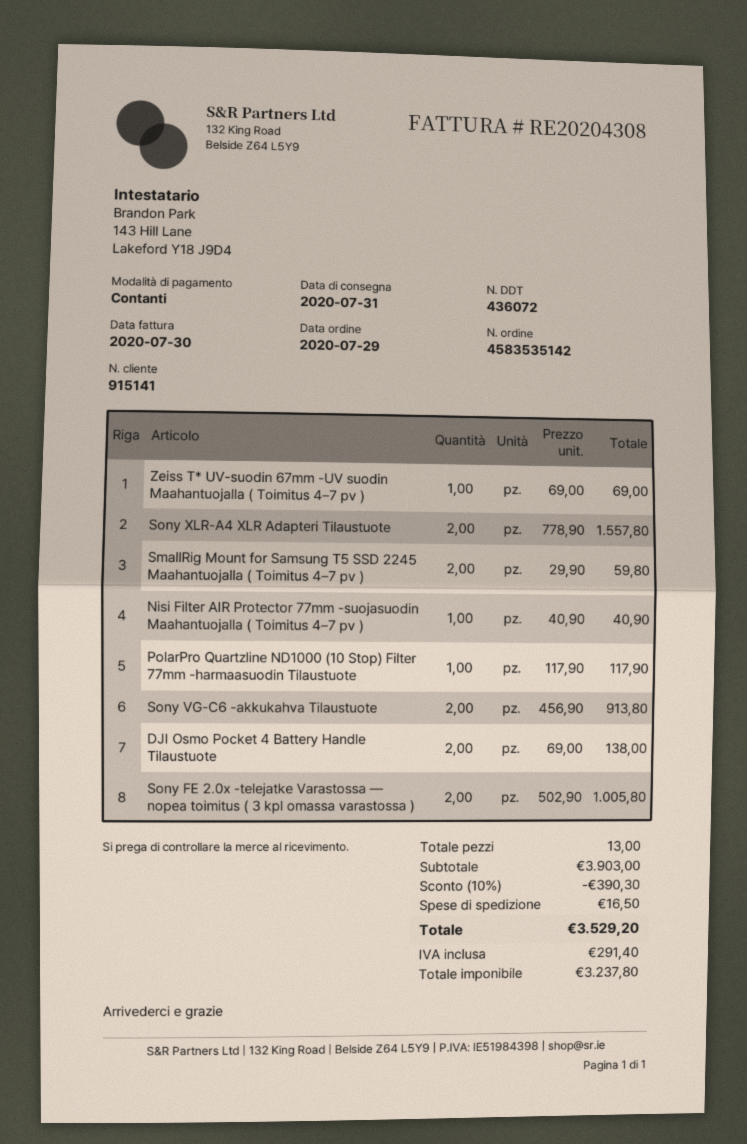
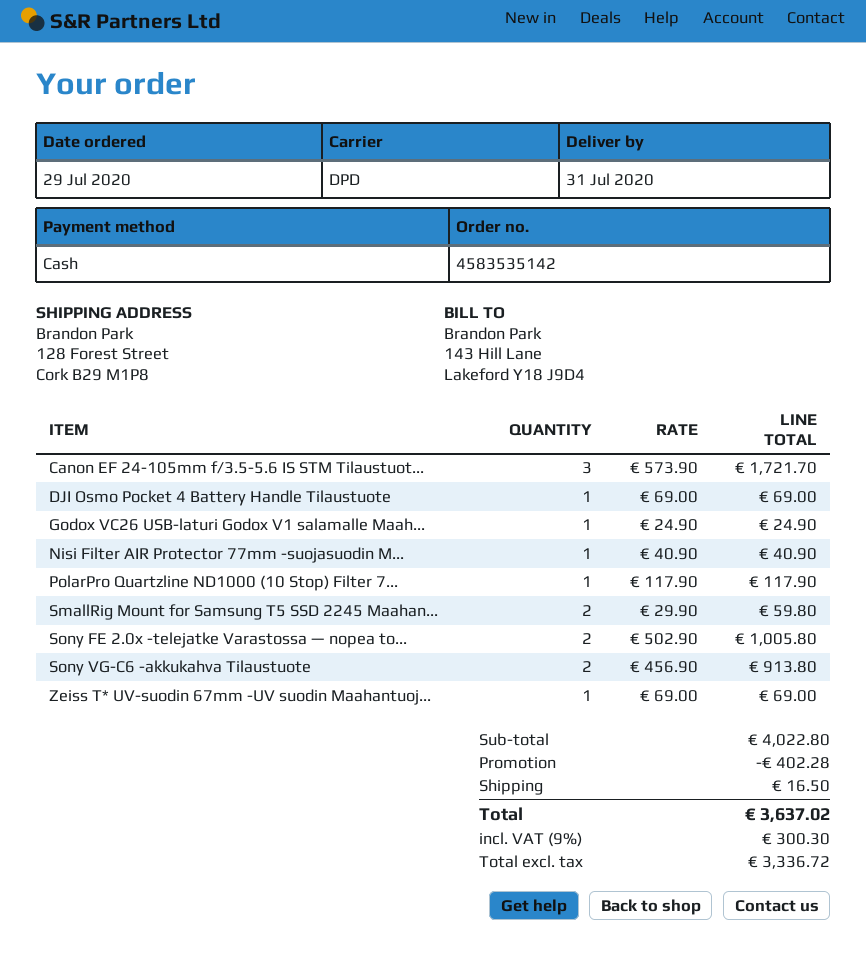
Sony XLR-A4 XLR Adapteri Tilaustuote: 2 x 778.90 = 1557.80 -> none
DJI Osmo Pocket 4 Battery Handle Tilaustuote: 2 x 69.00 = 138.00 -> 1 x 69.00 = 69.00
Canon EF 24-105mm f/3.5-5.6 IS STM Tilaustuot...: none -> 3 x 573.90 = 1721.70
Godox VC26 USB-laturi Godox V1 salamalle Maah...: none -> 1 x 24.90 = 24.90
subtotal: 3903.00 -> 4022.80
discount: 390.30 -> 402.28
net: 3237.80 -> 3336.72
tax: 291.40 -> 300.30
total: 3529.20 -> 3637.02

